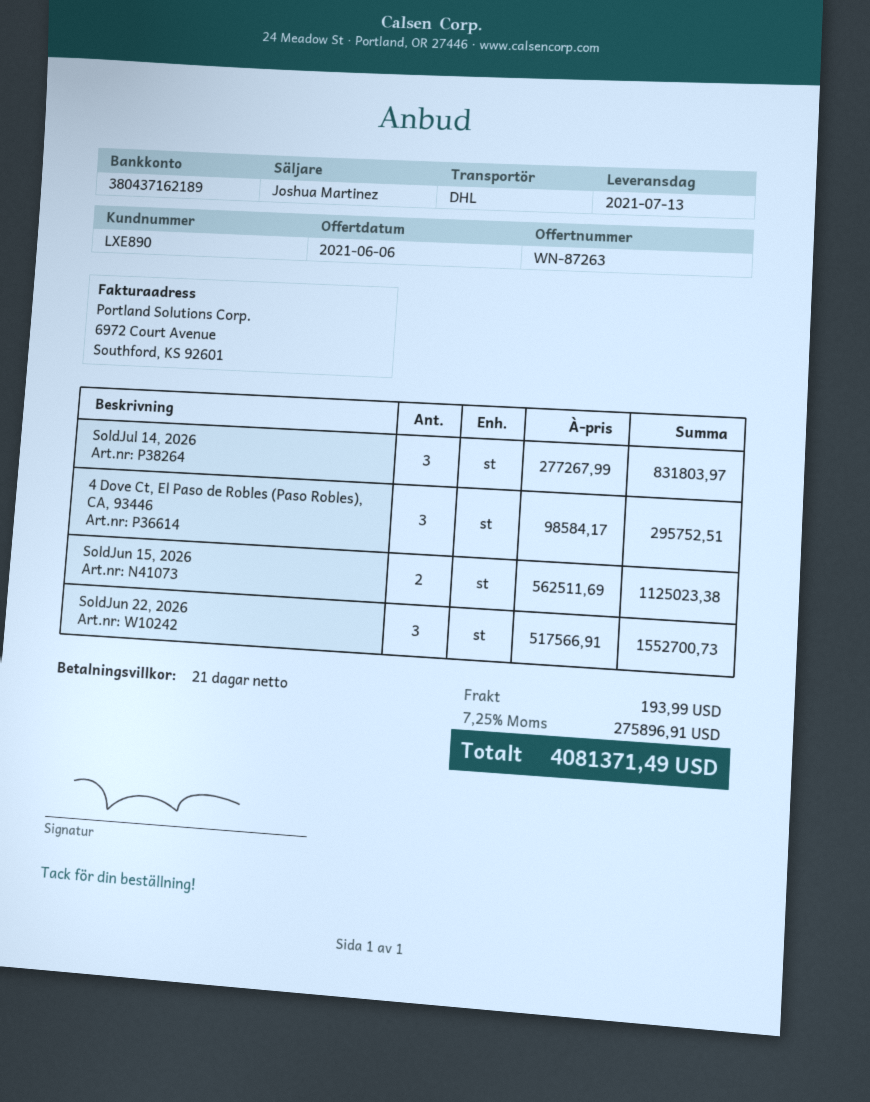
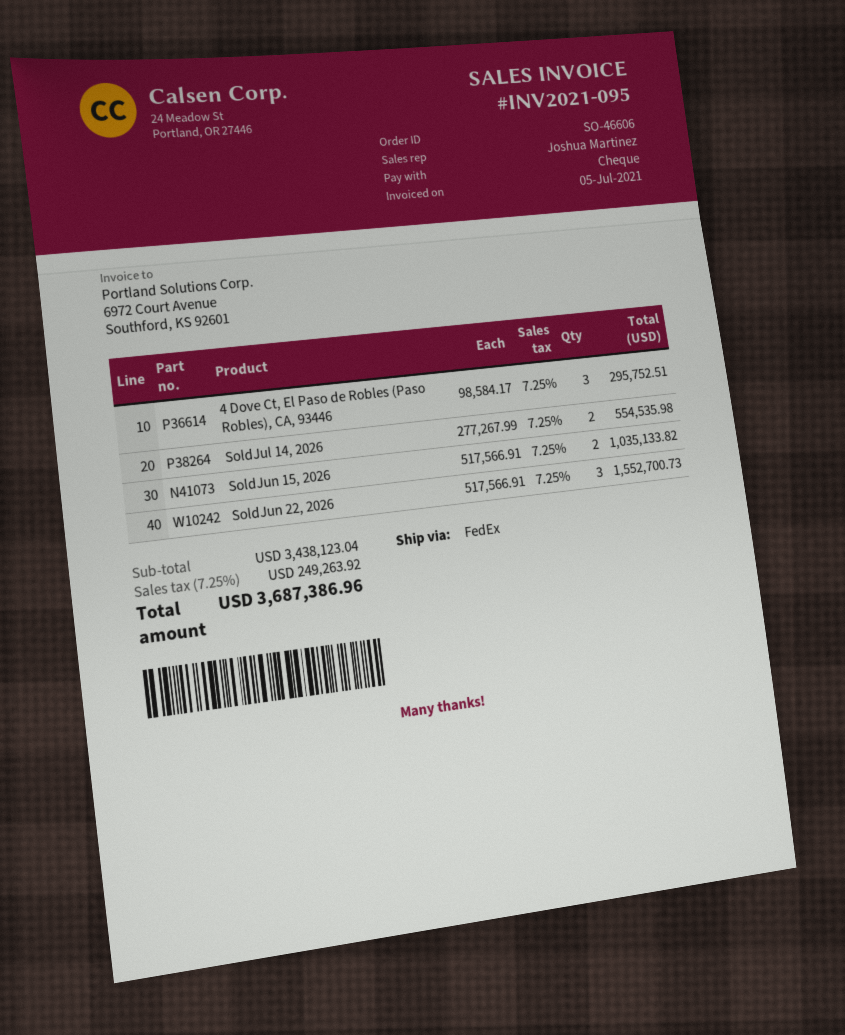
shipping method: DHL -> FedEx
SoldJul 14, 2026: 3 x 277267.99 = 831803.97 -> 2 x 277267.99 = 554535.98
SoldJun 15, 2026: 2 x 562511.69 = 1125023.38 -> 2 x 517566.91 = 1035133.82
shipping: 193.99 -> none
tax: 7.25% = 275896.91 -> 7.25% = 249263.92
total: 4081371.49 -> 3687386.96

